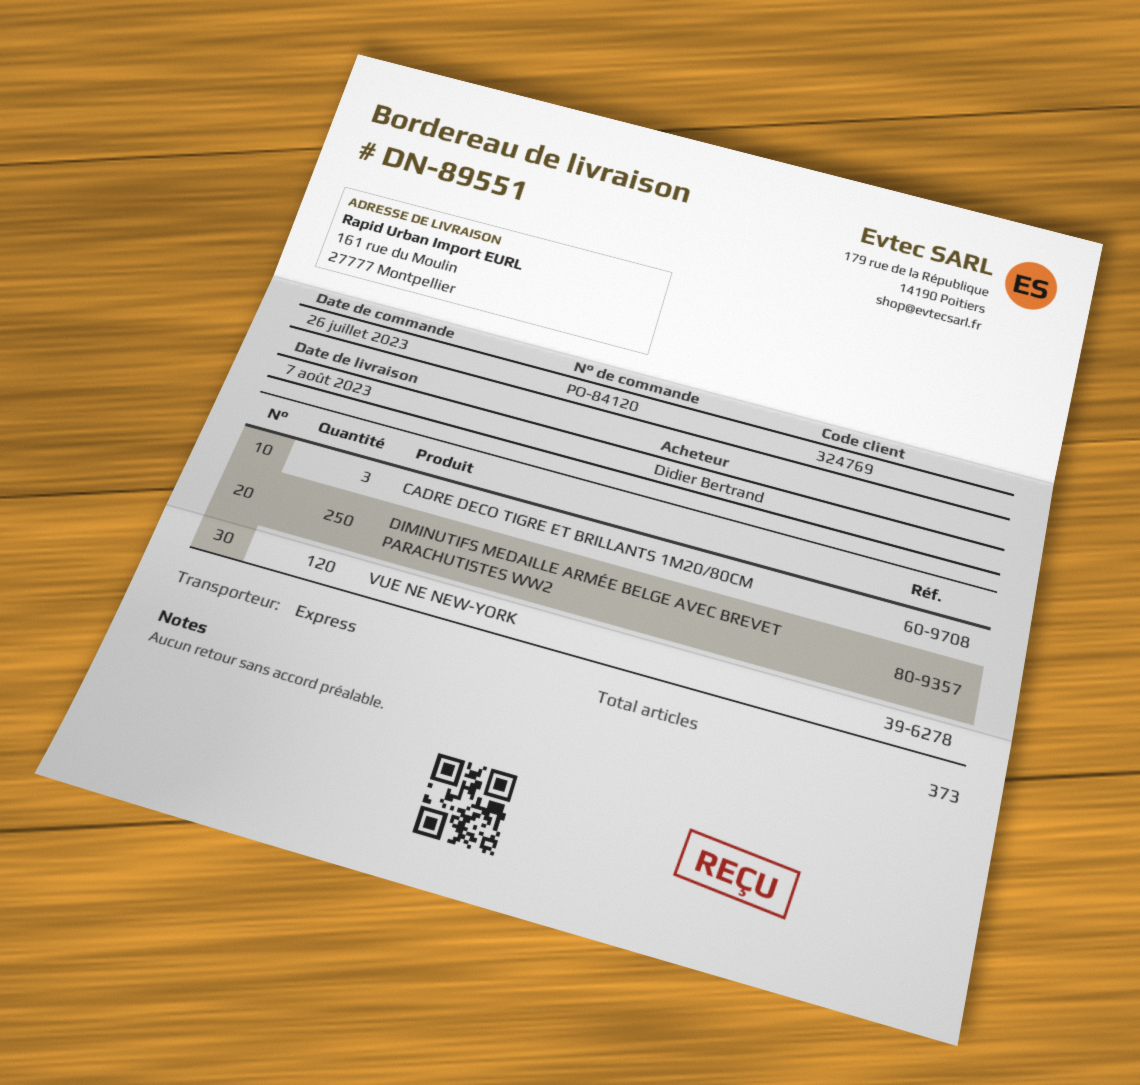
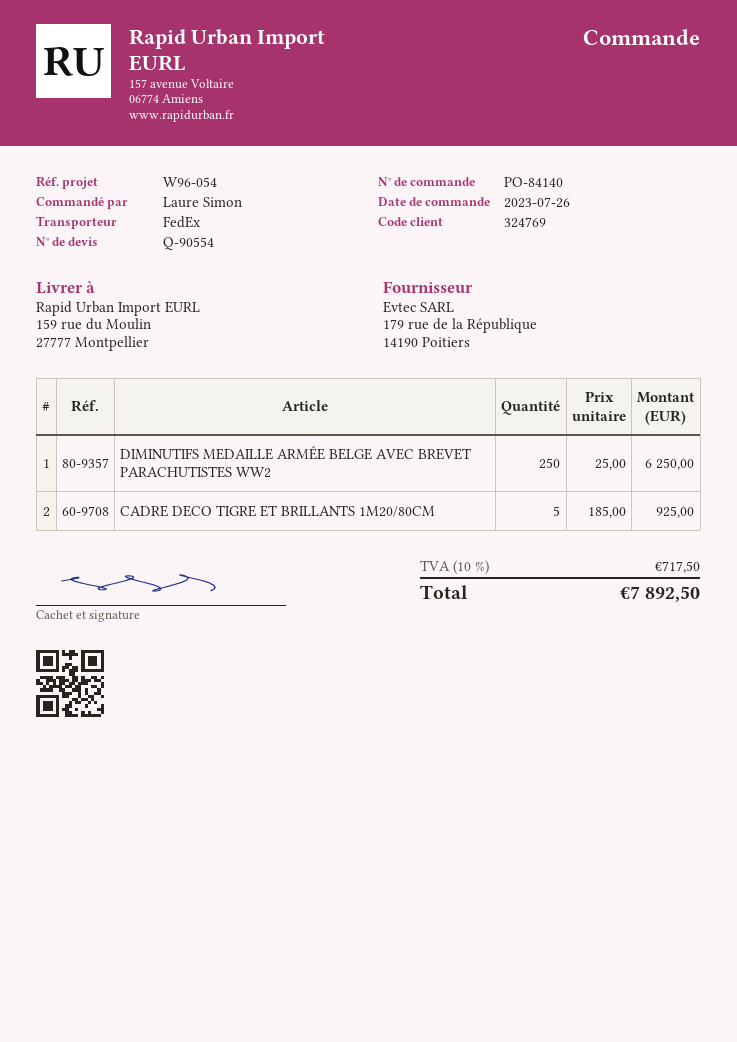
order number: PO-84120 -> PO-84140
ordered by: Didier Bertrand -> Laure Simon
shipping method: express -> FedEx
ship to: 161 rue du Moulin, 27777 Montpellier -> 159 rue du Moulin, 27777 Montpellier
CADRE DECO TIGRE ET BRILLANTS 1M20/80CM: 3 -> 5
VUE NE NEW-YORK: 120 -> none

